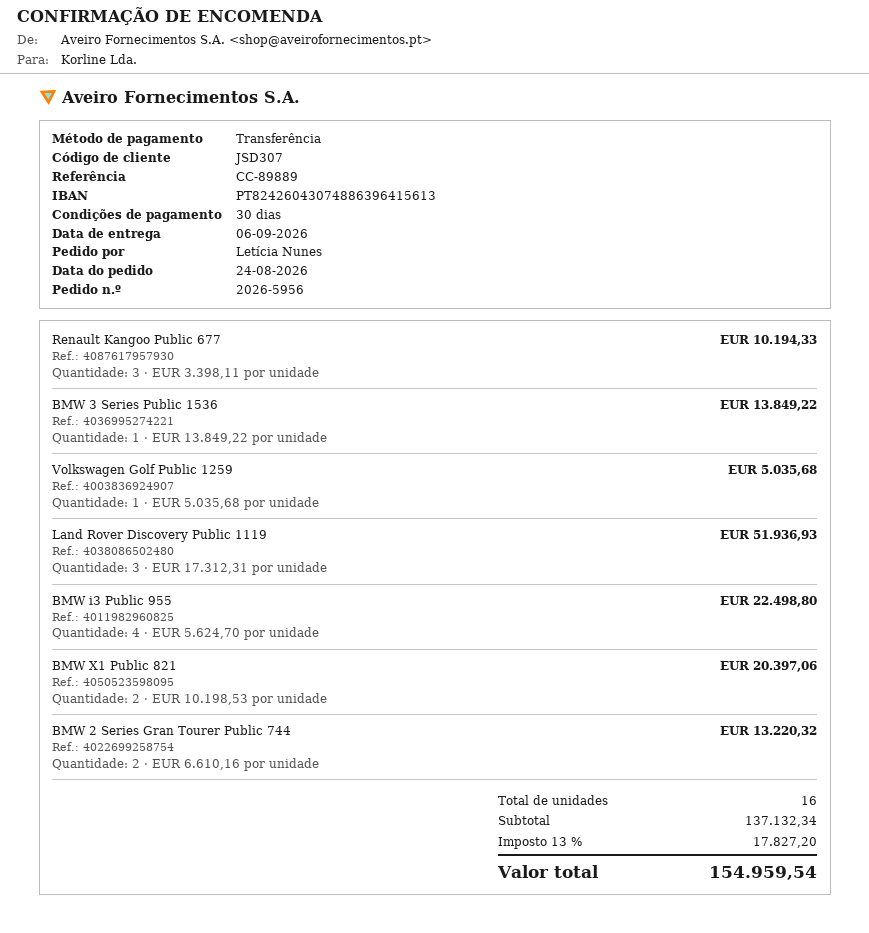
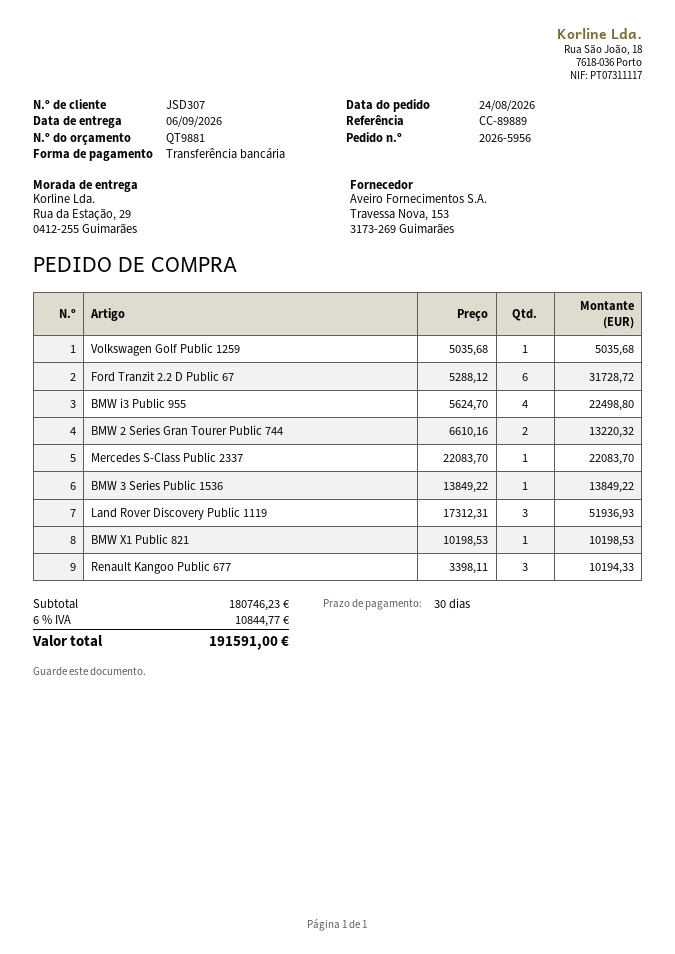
BMW X1 Public 821: 2 x 10198.53 = 20397.06 -> 1 x 10198.53 = 10198.53
Ford Tranzit 2.2 D Public 67: none -> 6 x 5288.12 = 31728.72
Mercedes S-Class Public 2337: none -> 1 x 22083.70 = 22083.70
subtotal: 137132.34 -> 180746.23
tax: 13% = 17827.20 -> 6% = 10844.77
total: 154959.54 -> 191591.00

